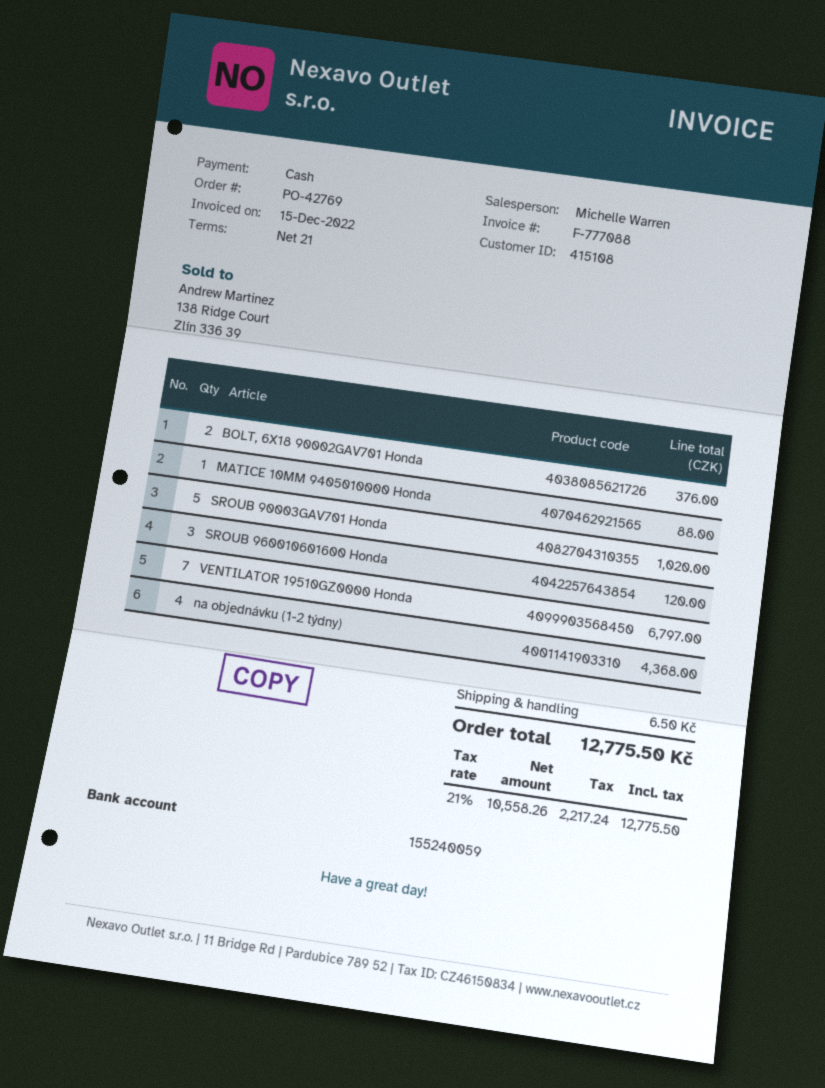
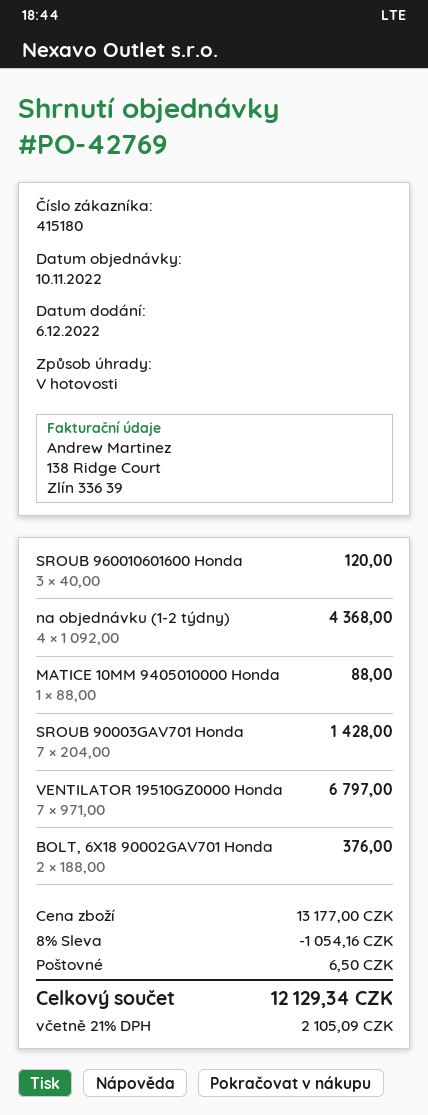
customer number: 415108 -> 415180
SROUB 90003GAV701 Honda: 5 for 1020.00 -> 7 for 1428.00
discount: none -> 8% = 1054.16
tax: 21% = 2217.24 -> 21% = 2105.09
total: 12775.50 -> 12129.34

